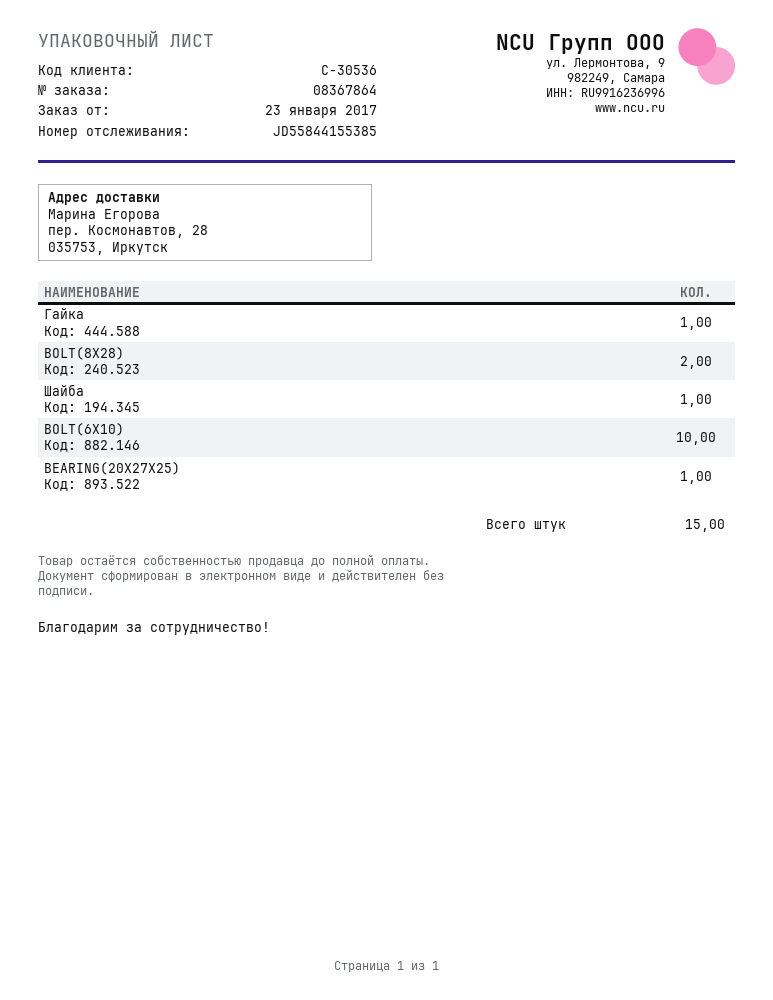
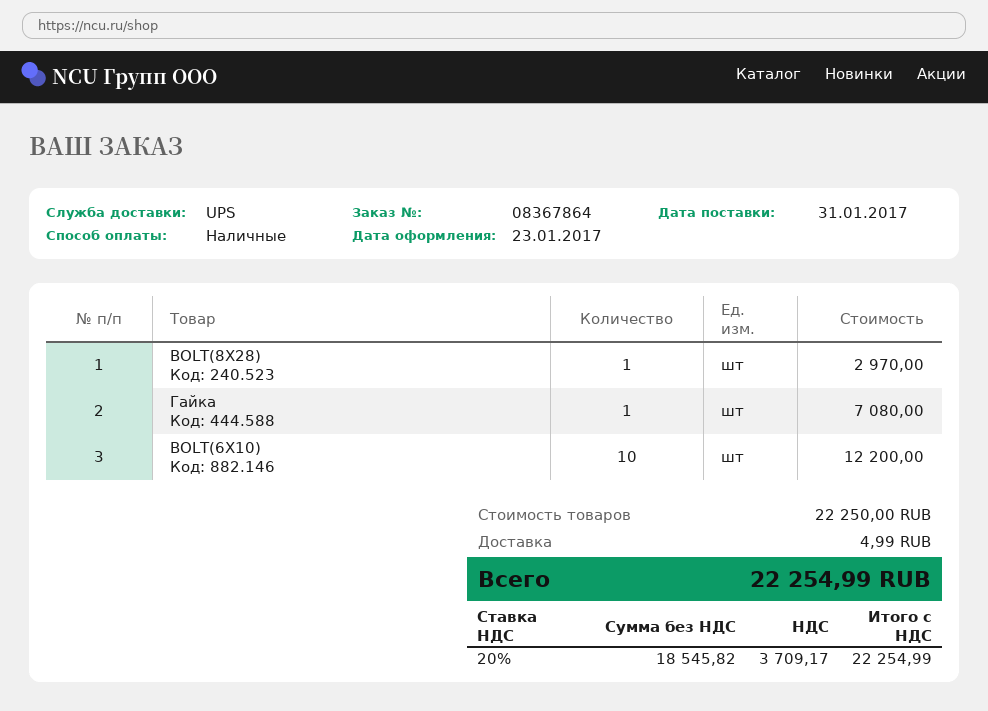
BOLT(8X28): 2 -> 1
Шайба: 1 -> none
BEARING(20X27X25): 1 -> none

